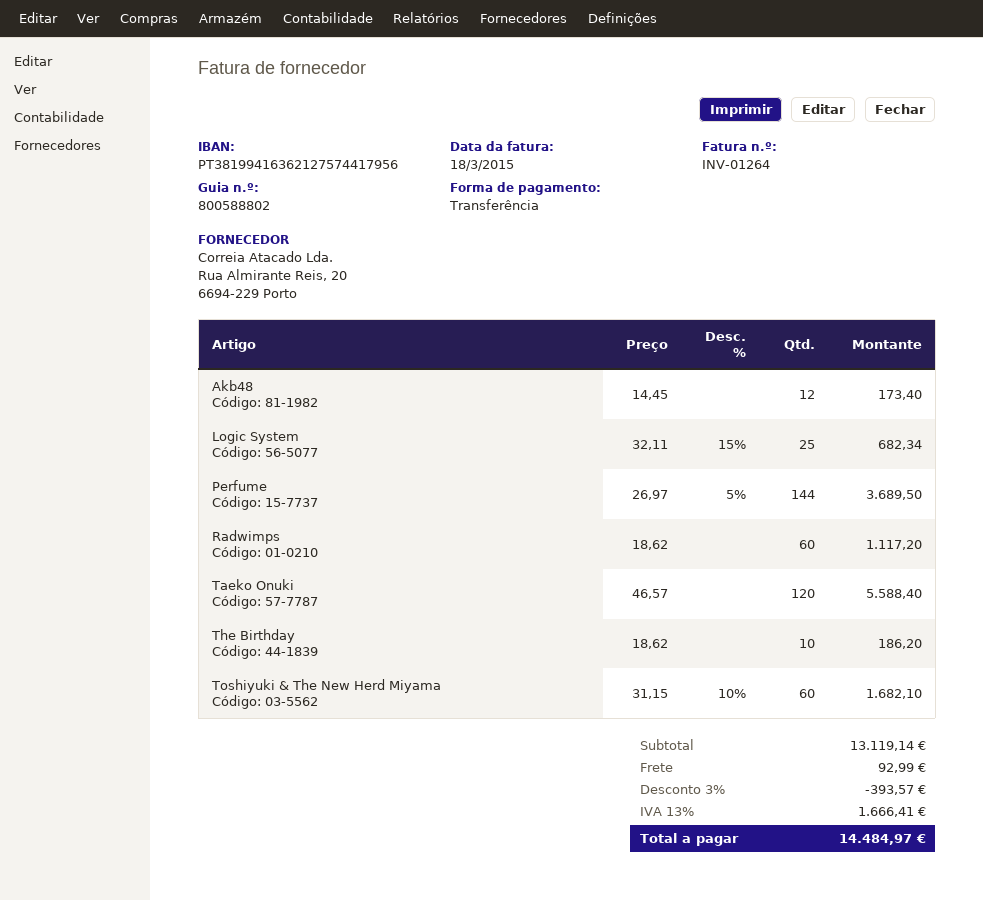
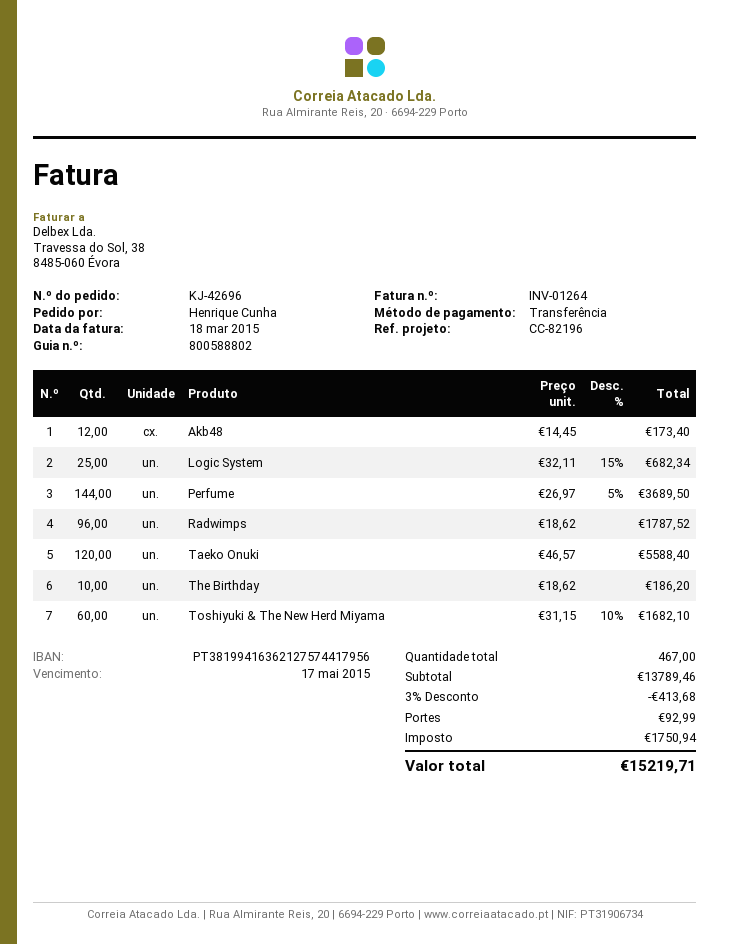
Radwimps: 60 x 18.62 = 1117.20 -> 96 x 18.62 = 1787.52
subtotal: 13119.14 -> 13789.46
discount: 3% = 393.57 -> 3% = 413.68
tax: 1666.41 -> 1750.94
total: 14484.97 -> 15219.71

